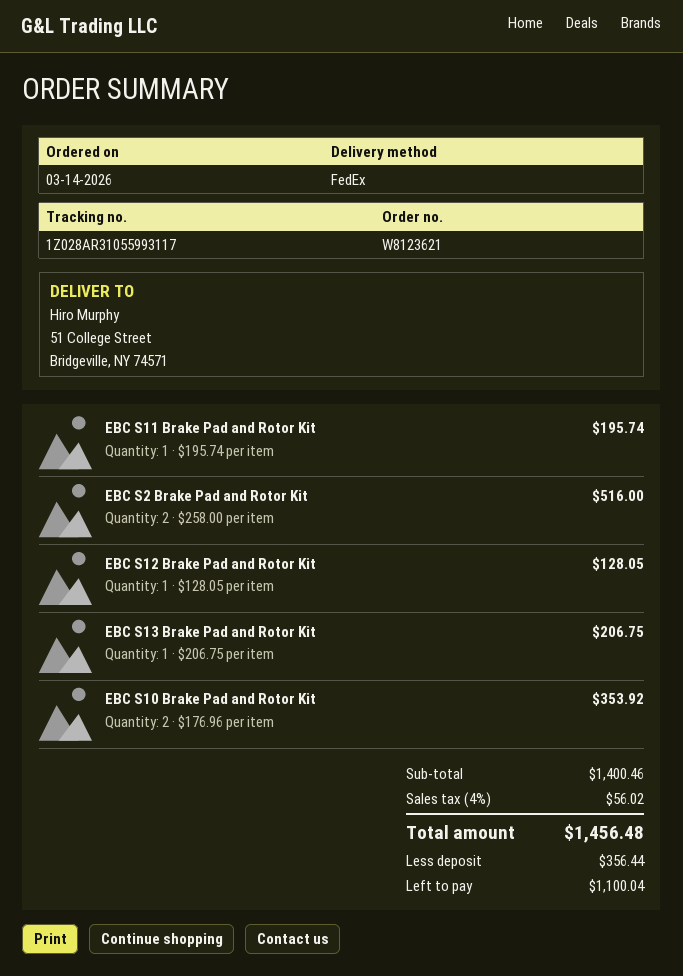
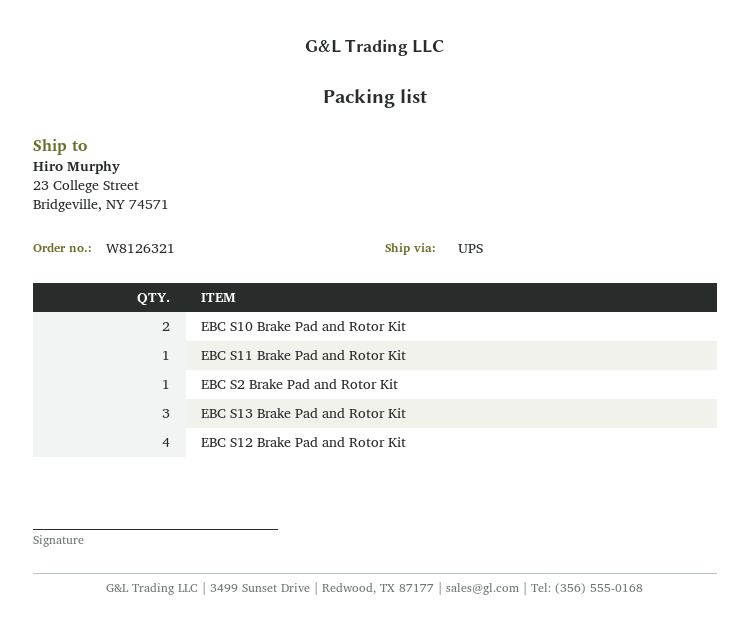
order number: W8123621 -> W8126321
shipping method: FedEx -> UPS
ship to: 51 College Street, Bridgeville, NY 74571 -> 23 College Street, Bridgeville, NY 74571
EBC S2 Brake Pad and Rotor Kit: 2 -> 1
EBC S12 Brake Pad and Rotor Kit: 1 -> 4
EBC S13 Brake Pad and Rotor Kit: 1 -> 3

